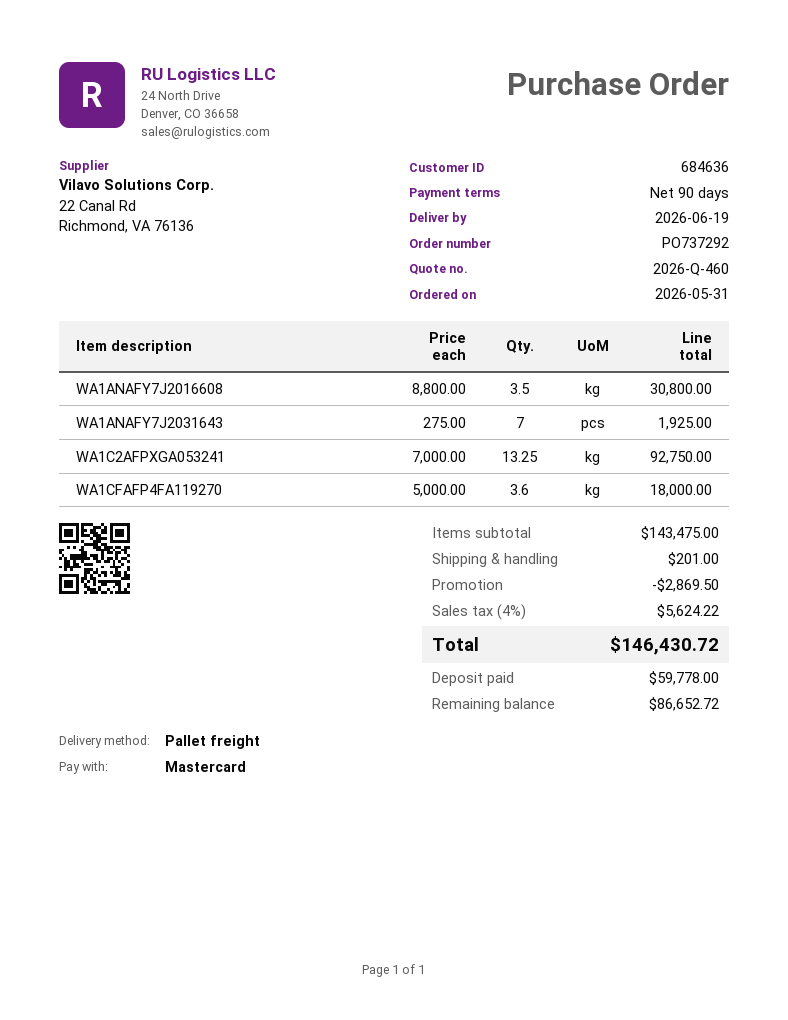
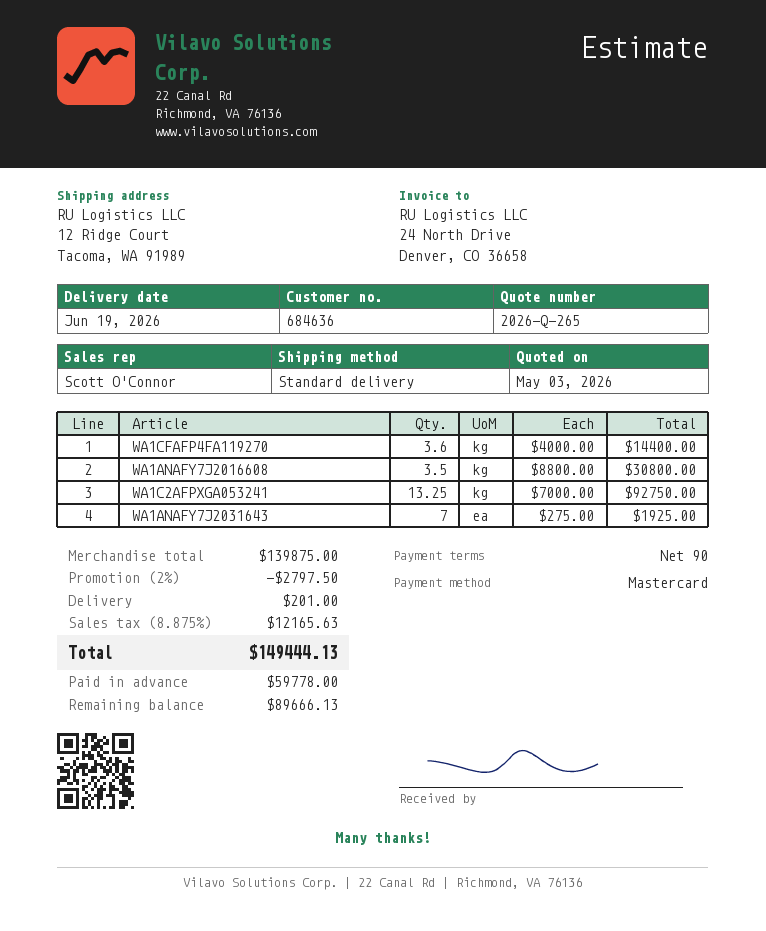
quote number: 2026-Q-460 -> 2026-Q-265
shipping method: pallet freight -> standard
WA1CFAFP4FA119270: 3.6 x 5000.00 = 18000.00 -> 3.6 x 4000.00 = 14400.00
subtotal: 143475.00 -> 139875.00
discount: 2869.50 -> 2797.50
tax: 4% = 5624.22 -> 8.875% = 12165.63
total: 146430.72 -> 149444.13
balance: 86652.72 -> 89666.13

